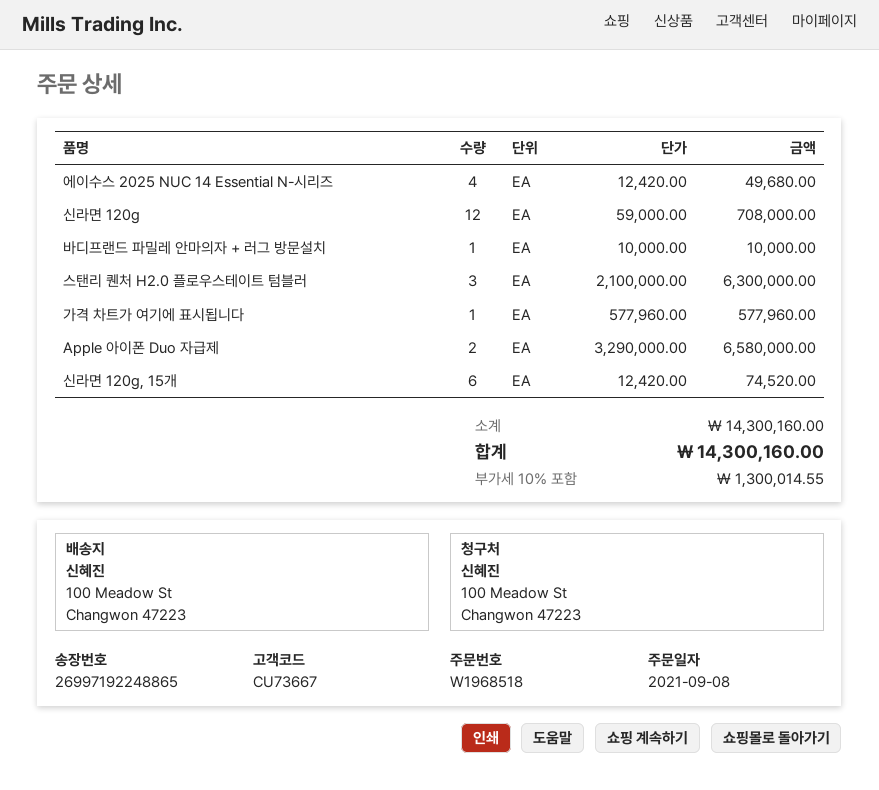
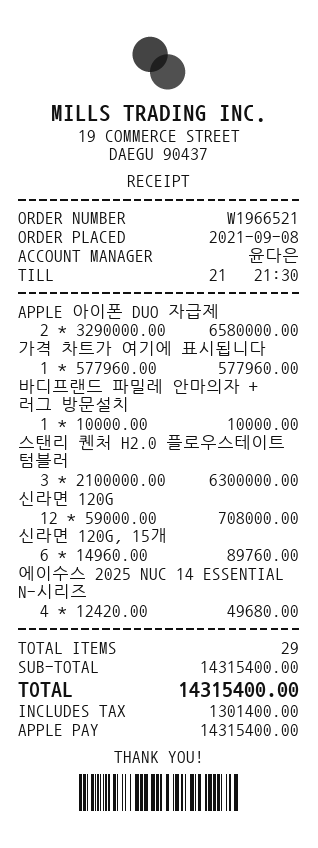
order number: W1968518 -> W1966521
신라면 120g, 15개: 6 x 12420.00 = 74520.00 -> 6 x 14960.00 = 89760.00
subtotal: 14300160.00 -> 14315400.00
tax: 1300014.55 -> 1301400.00
total: 14300160.00 -> 14315400.00

